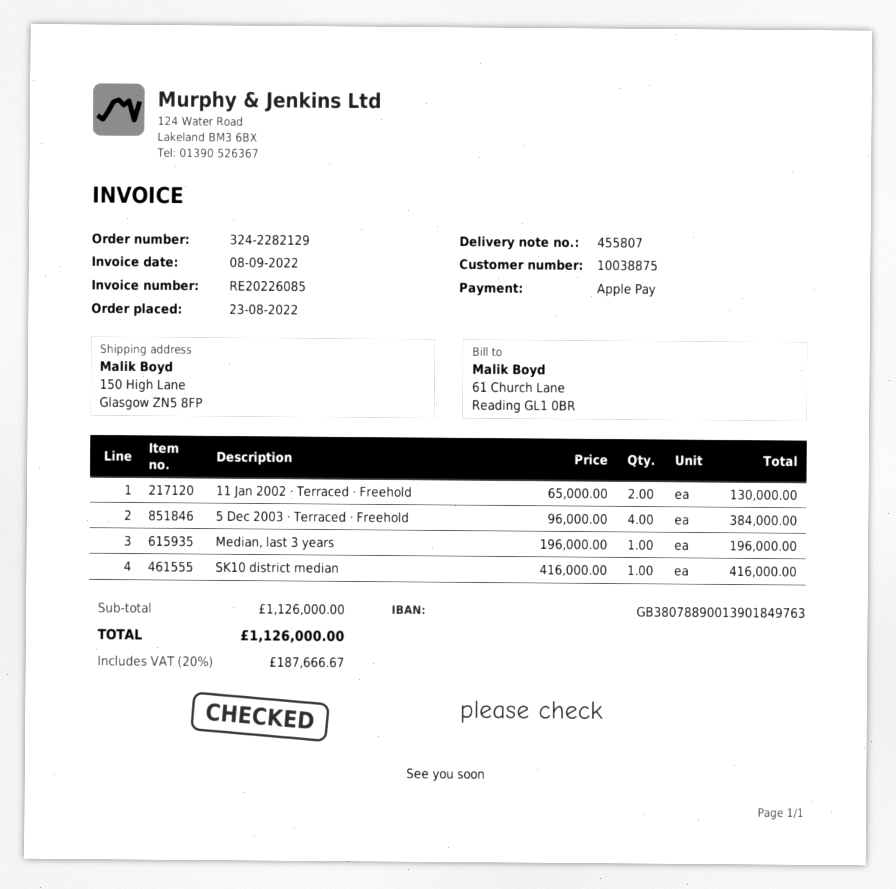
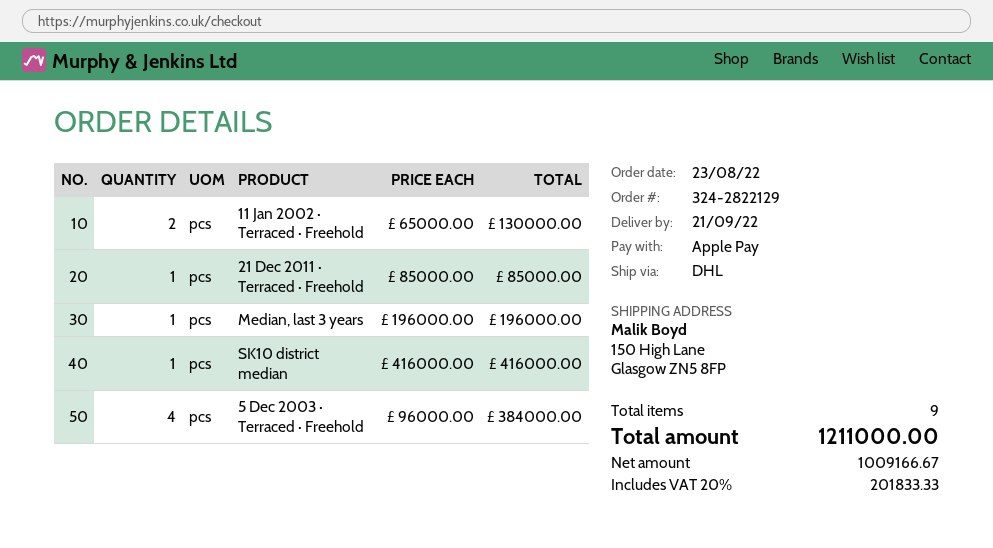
order number: 324-2282129 -> 324-2822129
21 Dec 2011 · Terraced · Freehold: none -> 1 x 85000.00 = 85000.00
tax: 20% = 187666.67 -> 20% = 201833.33
total: 1126000.00 -> 1211000.00

